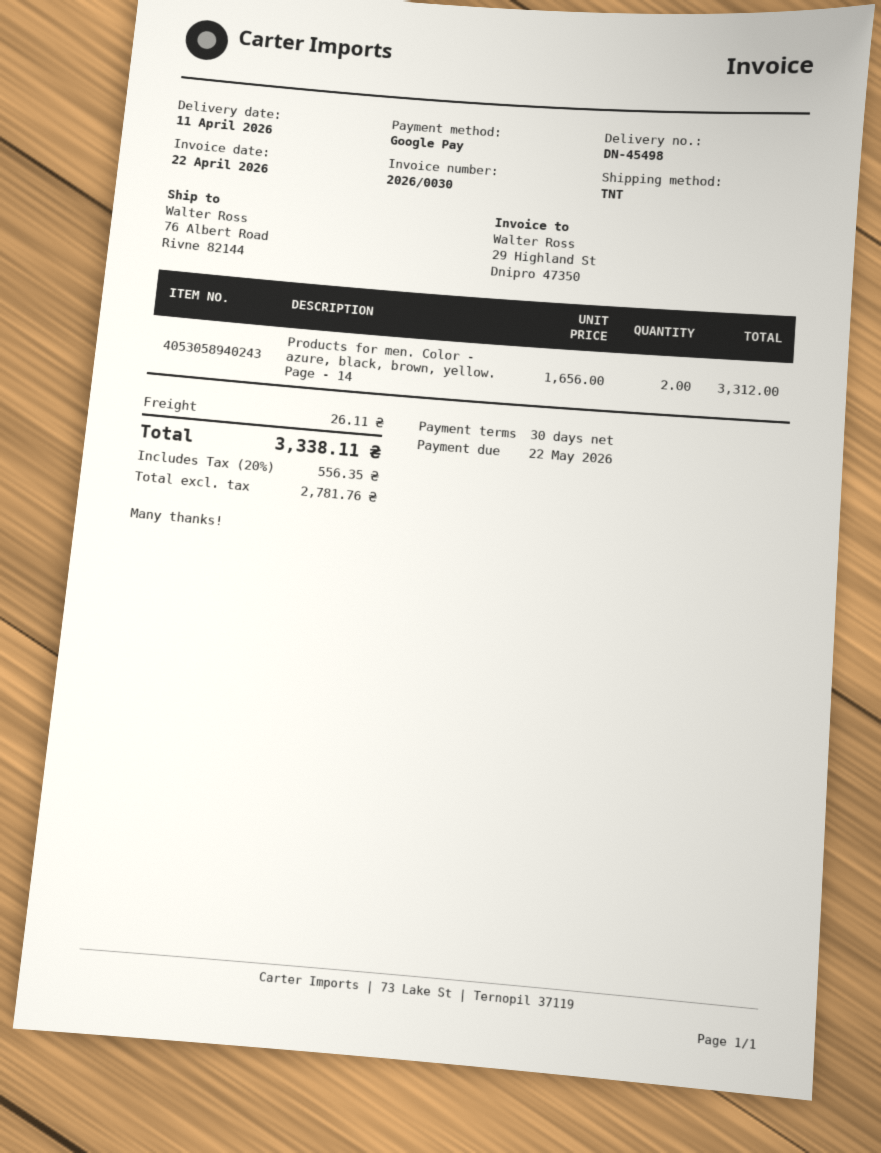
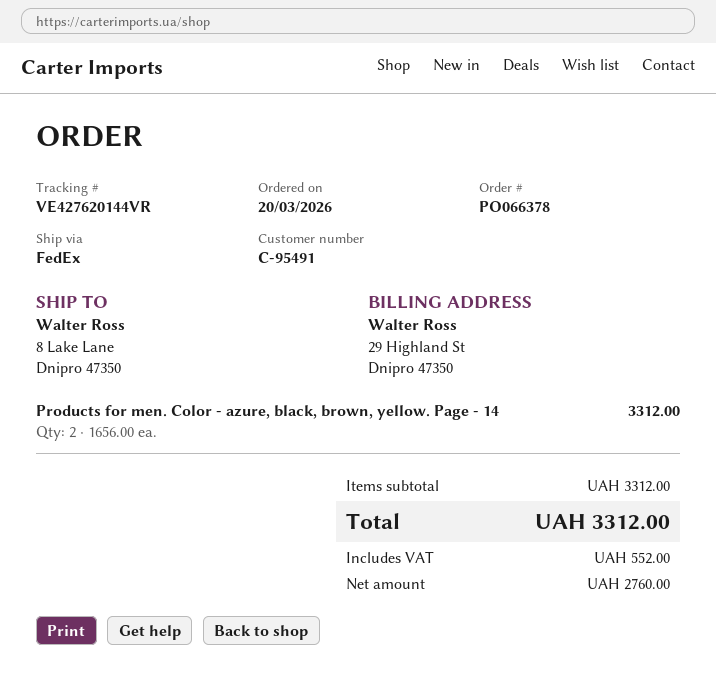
shipping method: TNT -> FedEx
ship to: 76 Albert Road, Rivne 82144 -> 8 Lake Lane, Dnipro 47350
shipping: 26.11 -> none
net: 2781.76 -> 2760.00
tax: 556.35 -> 552.00
total: 3338.11 -> 3312.00

